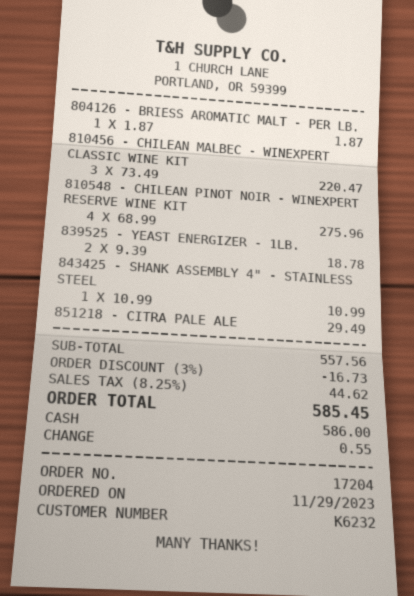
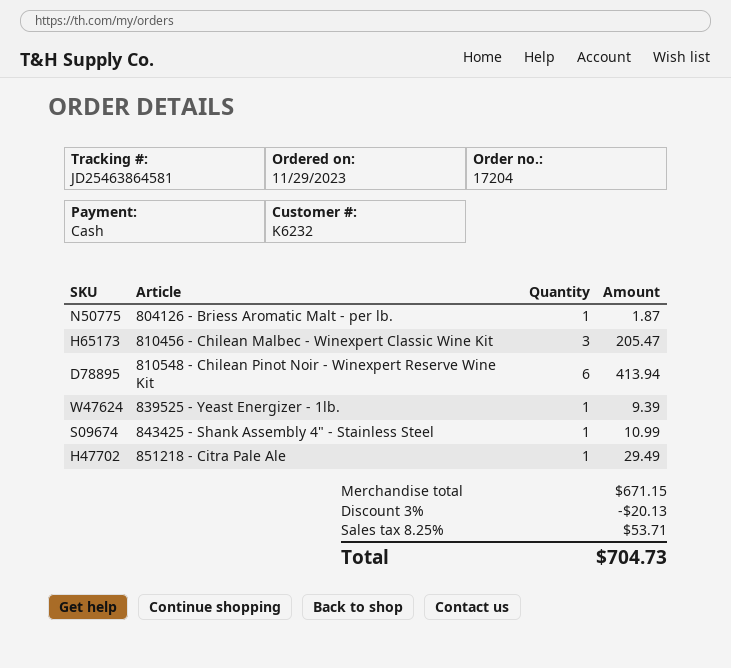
810456 - CHILEAN MALBEC - WINEXPERT CLASSIC WINE KIT: 3 for 220.47 -> 3 for 205.47
810548 - CHILEAN PINOT NOIR - WINEXPERT RESERVE WINE KIT: 4 for 275.96 -> 6 for 413.94
839525 - YEAST ENERGIZER - 1LB.: 2 for 18.78 -> 1 for 9.39
subtotal: 557.56 -> 671.15
discount: 3% = 16.73 -> 3% = 20.13
tax: 8.25% = 44.62 -> 8.25% = 53.71
total: 585.45 -> 704.73

